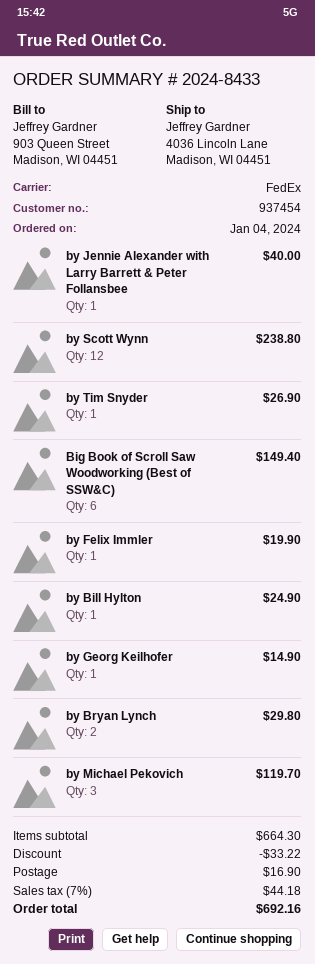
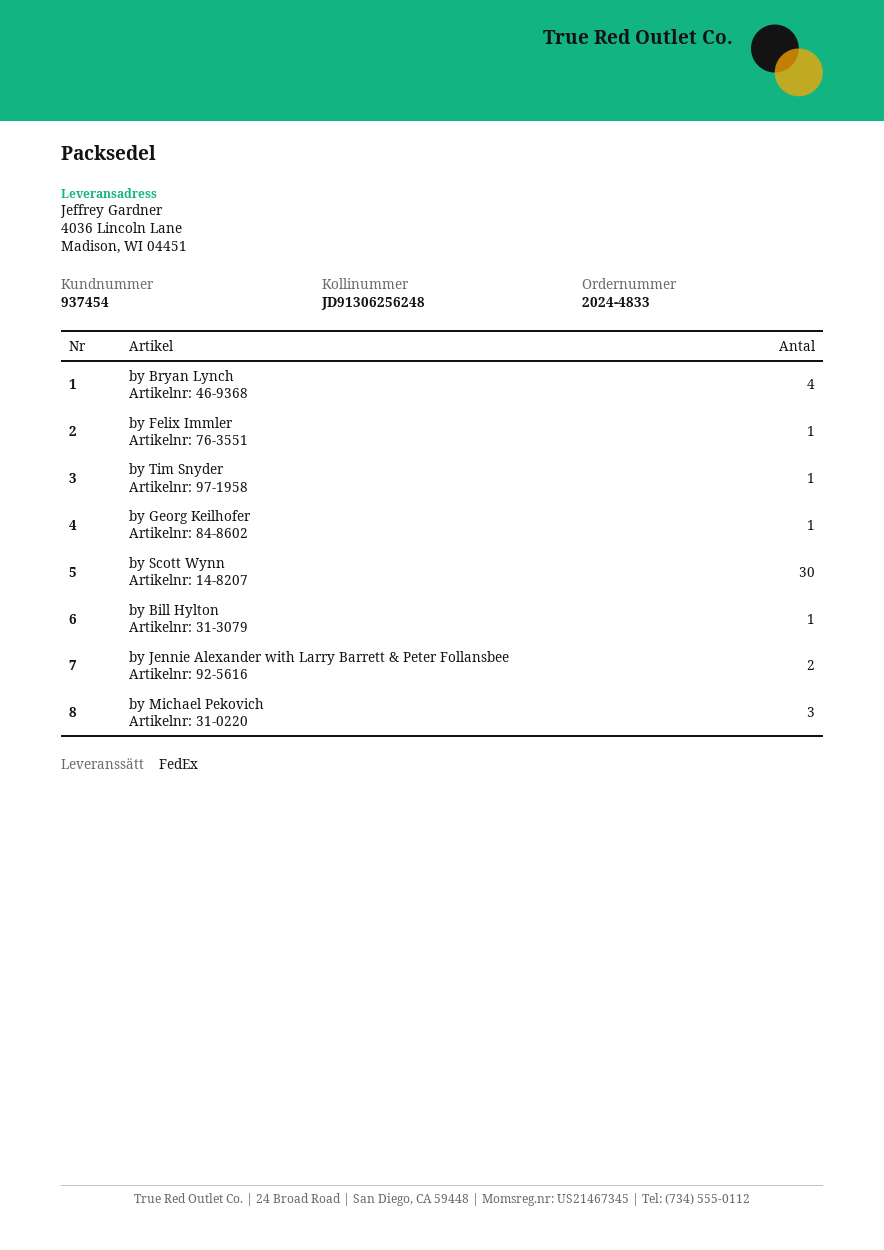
order number: 2024-8433 -> 2024-4833
by Jennie Alexander with Larry Barrett & Peter Follansbee: 1 -> 2
by Scott Wynn: 12 -> 30
Big Book of Scroll Saw Woodworking (Best of SSW&C): 6 -> none
by Bryan Lynch: 2 -> 4

